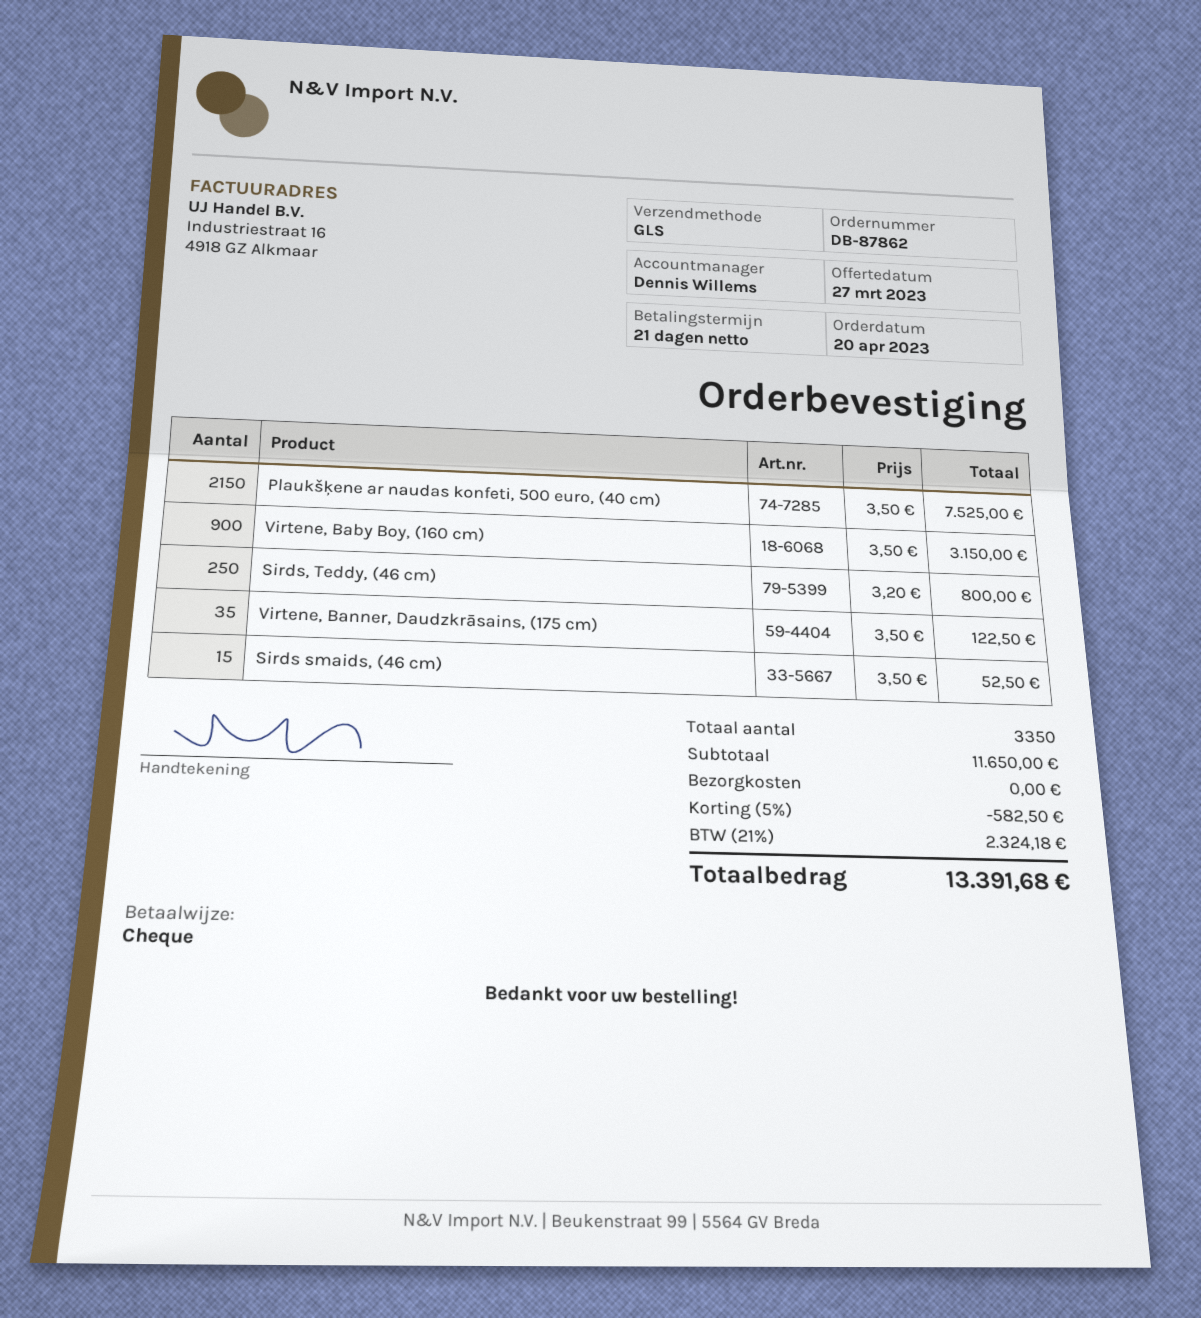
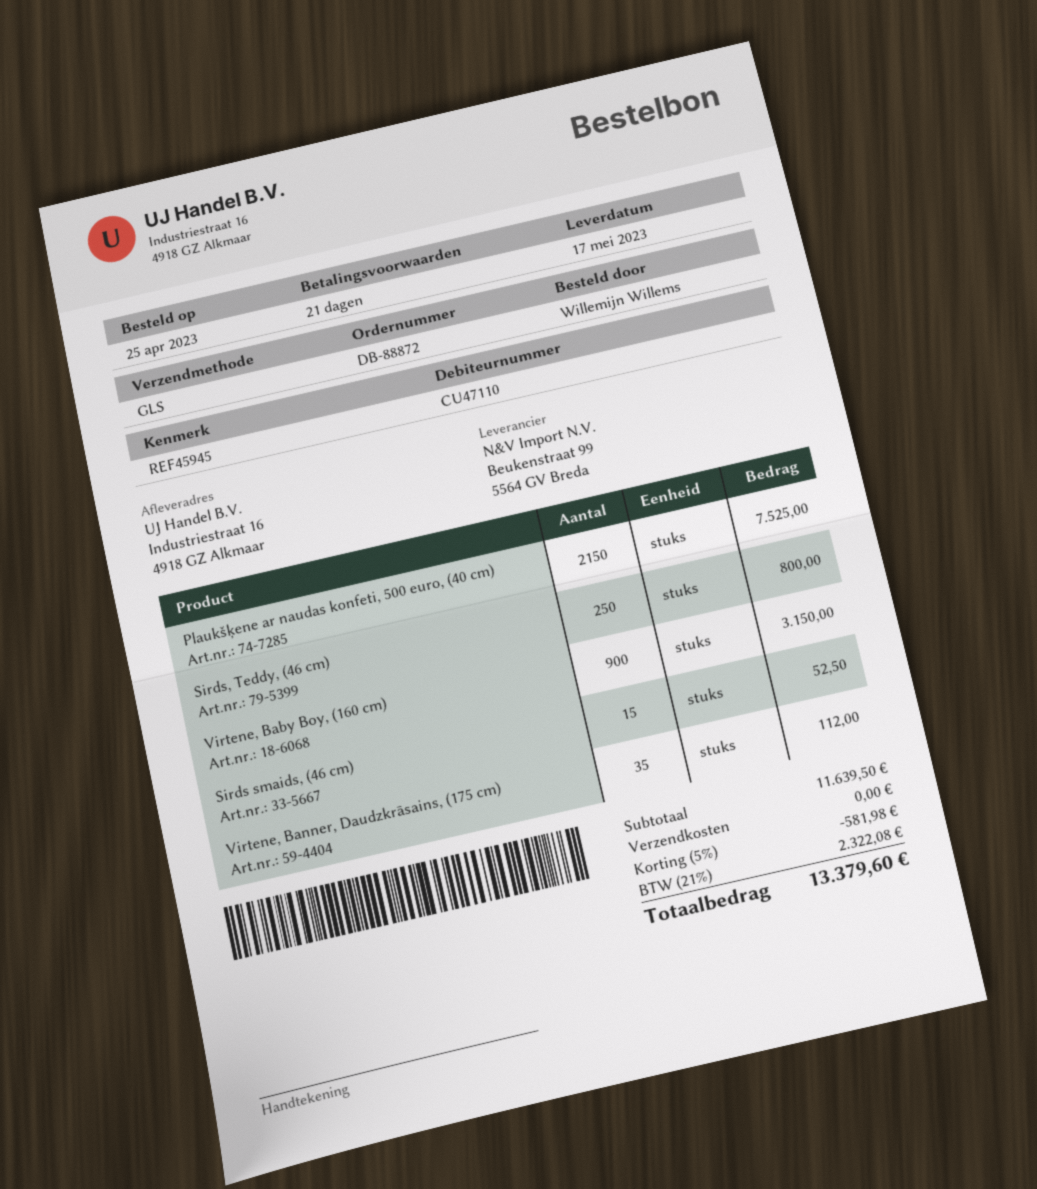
order number: DB-87862 -> DB-88872
order date: 2023-04-20 -> 2023-04-25
Virtene, Banner, Daudzkrāsains, (175 cm): 35 for 122.50 -> 35 for 112.00
subtotal: 11650.00 -> 11639.50
discount: 5% = 582.50 -> 5% = 581.98
tax: 21% = 2324.18 -> 21% = 2322.08
total: 13391.68 -> 13379.60

